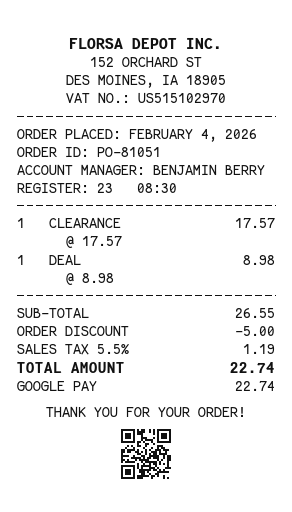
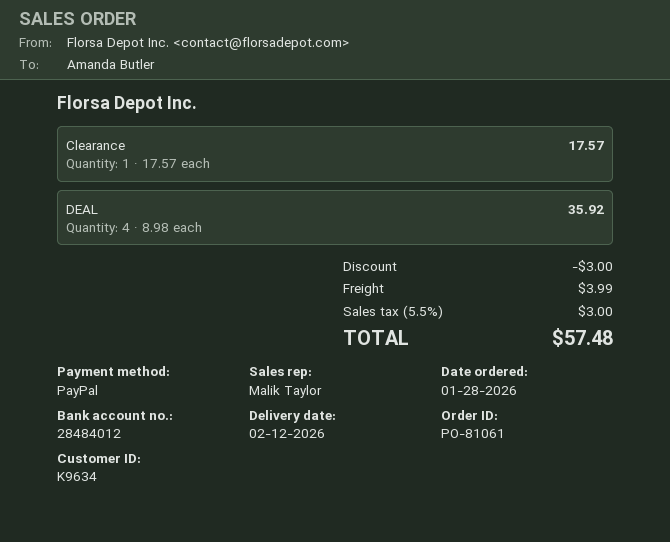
order number: PO-81051 -> PO-81061
order date: 2026-02-04 -> 2026-01-28
sales rep: BENJAMIN BERRY -> Malik Taylor
payment method: Google Pay -> PayPal
DEAL: 1 x 8.98 = 8.98 -> 4 x 8.98 = 35.92
discount: 5.00 -> 3.00
shipping: none -> 3.99
tax: 5.5% = 1.19 -> 5.5% = 3.00
total: 22.74 -> 57.48

